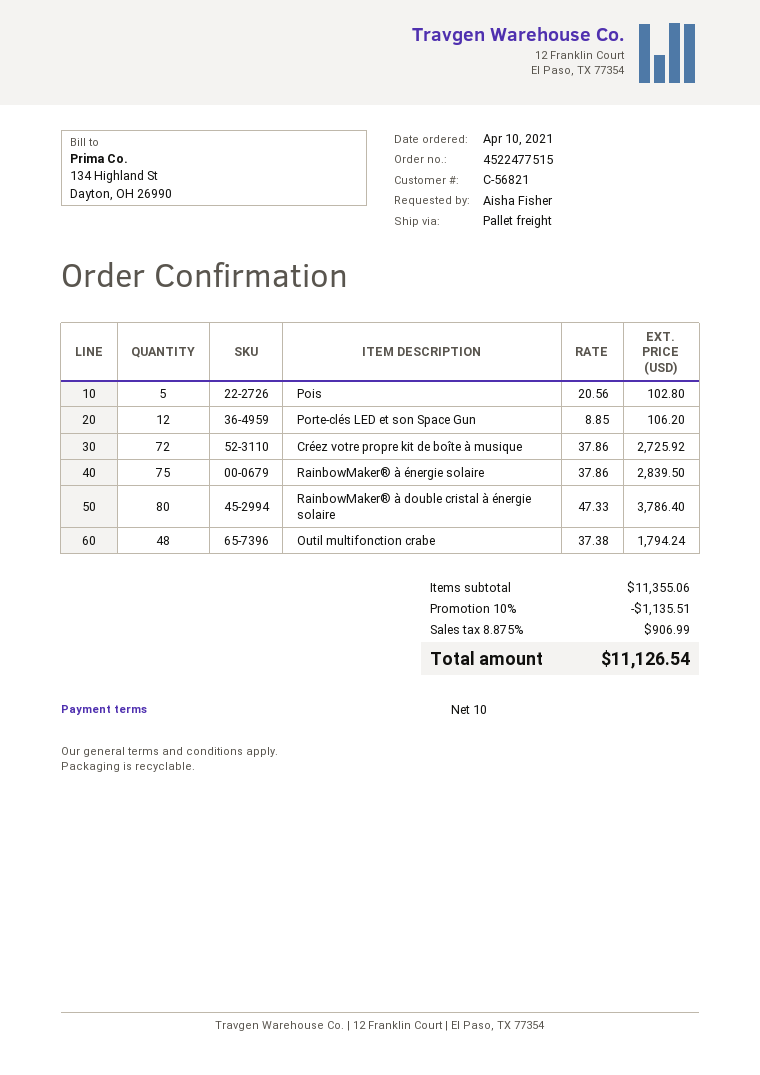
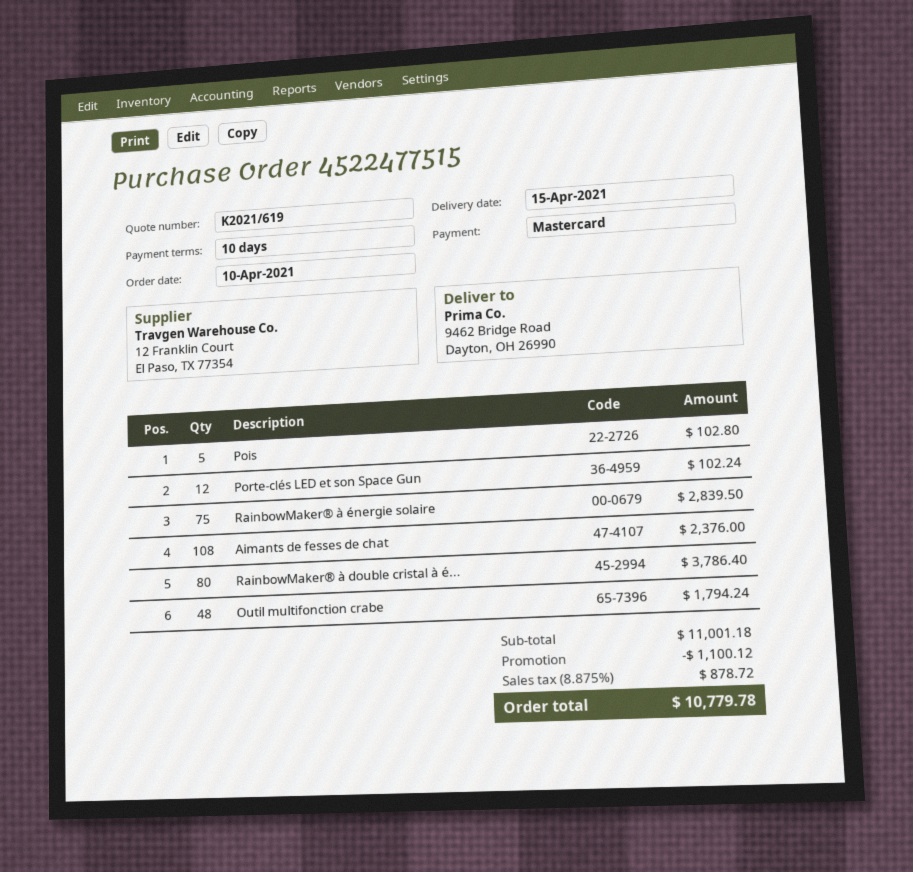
Porte-clés LED et son Space Gun: 12 for 106.20 -> 12 for 102.24
Créez votre propre kit de boîte à musique: 72 for 2725.92 -> none
Aimants de fesses de chat: none -> 108 for 2376.00
subtotal: 11355.06 -> 11001.18
discount: 1135.51 -> 1100.12
tax: 8.875% = 906.99 -> 8.875% = 878.72
total: 11126.54 -> 10779.78

